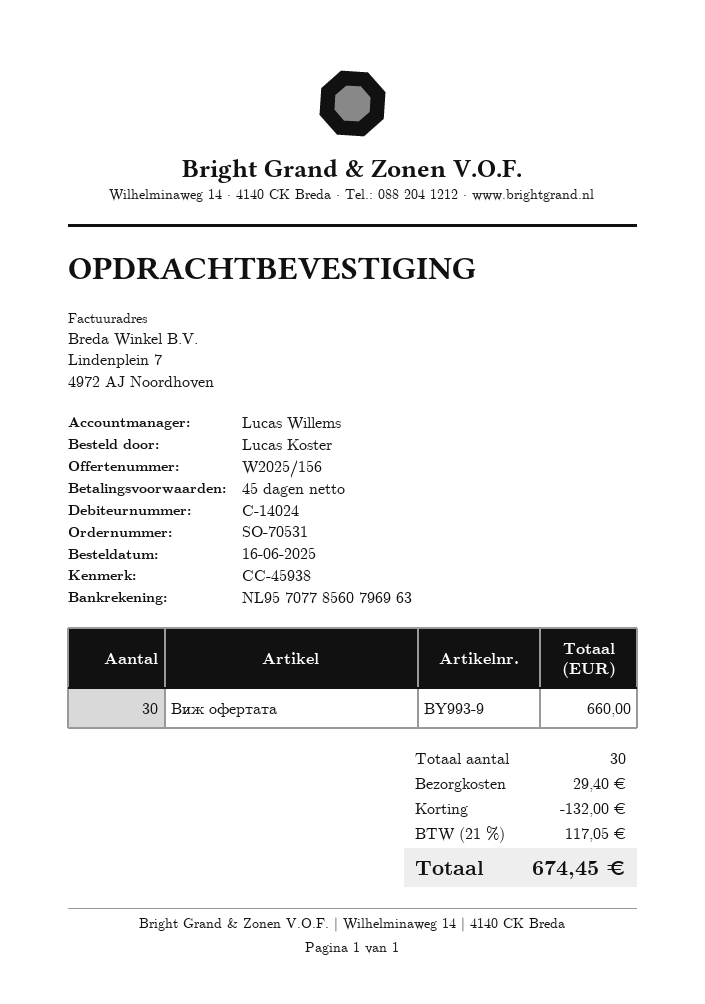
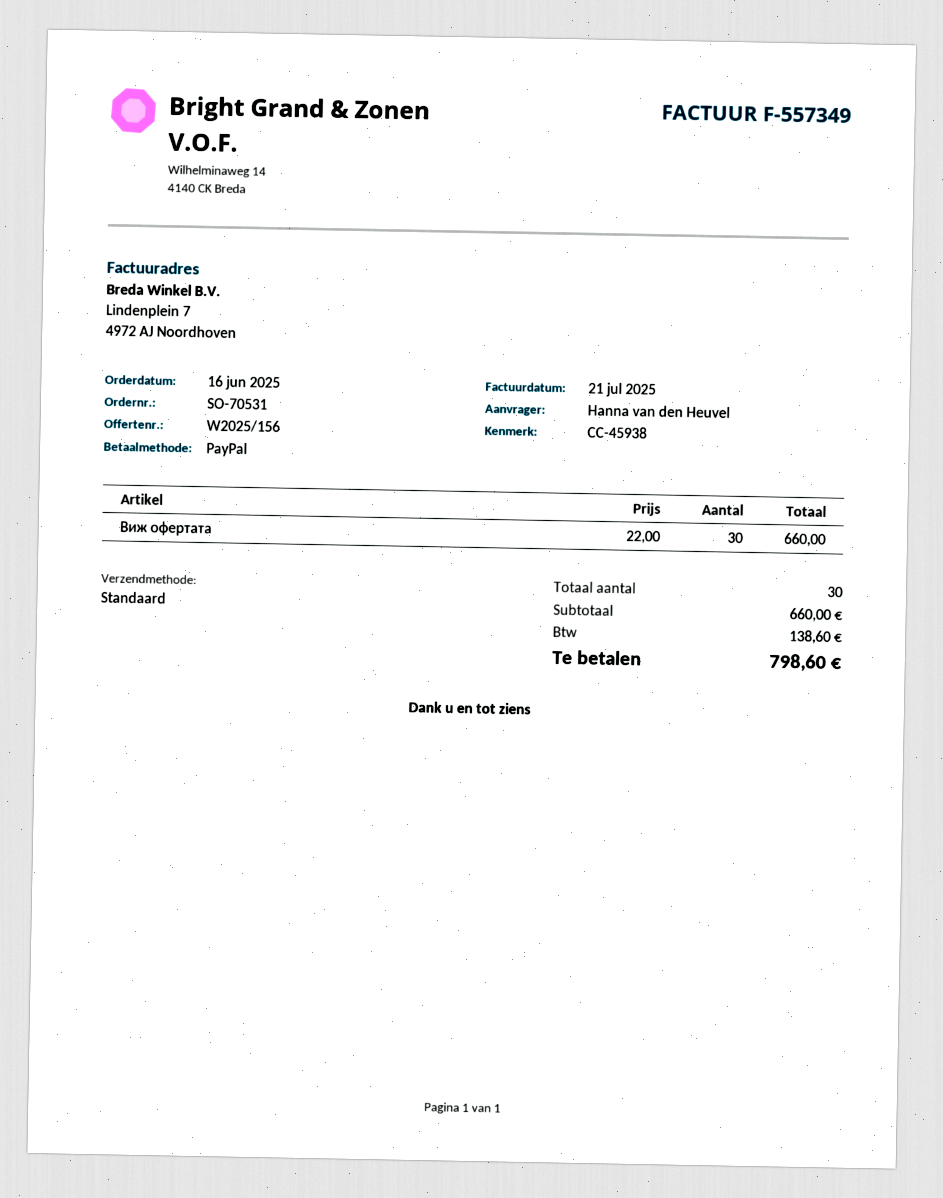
ordered by: Lucas Koster -> Hanna van den Heuvel
discount: 132.00 -> none
shipping: 29.40 -> none
tax: 117.05 -> 138.60
total: 674.45 -> 798.60

